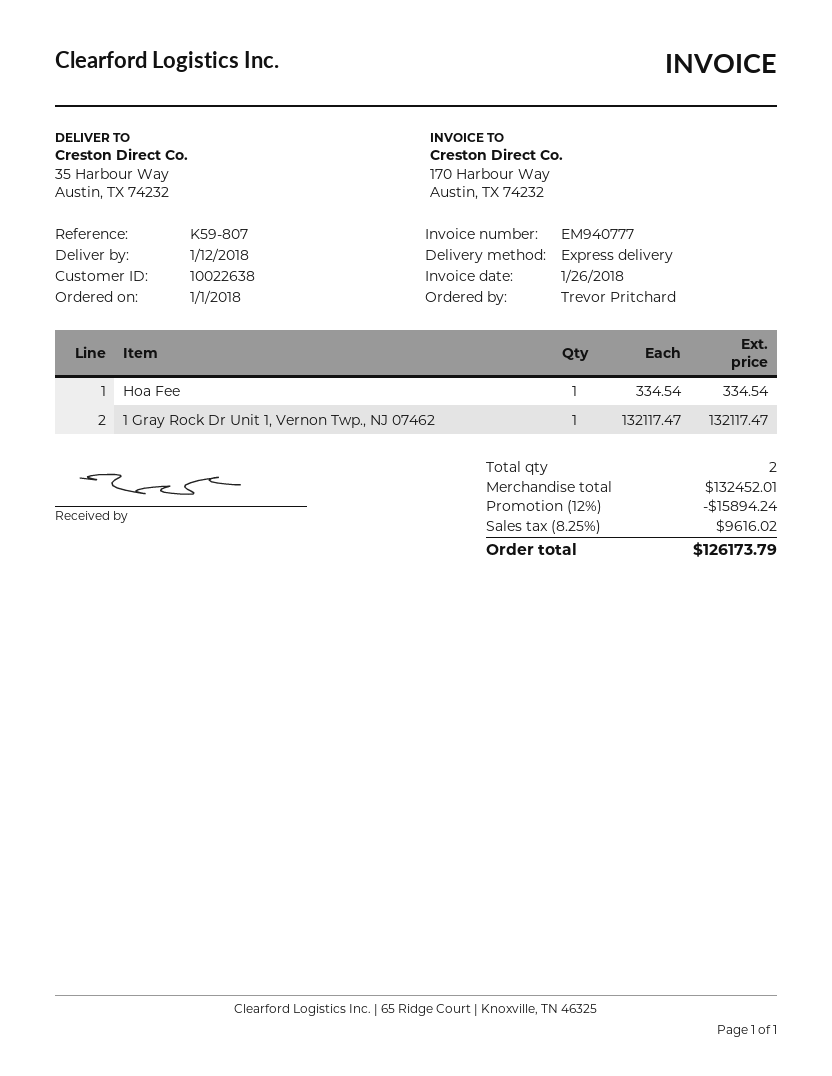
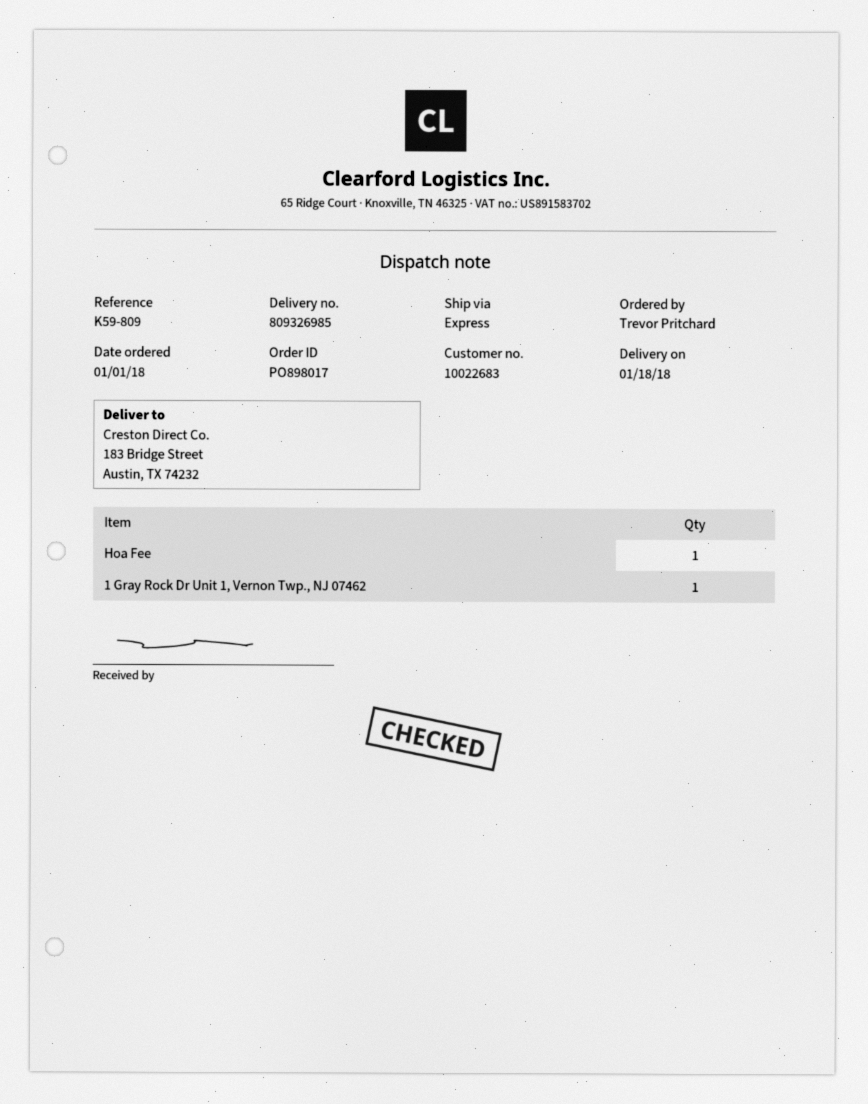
delivery date: 2018-01-12 -> 2018-01-18
customer number: 10022638 -> 10022683
reference: K59-807 -> K59-809
ship to: 35 Harbour Way, Austin, TX 74232 -> 183 Bridge Street, Austin, TX 74232

